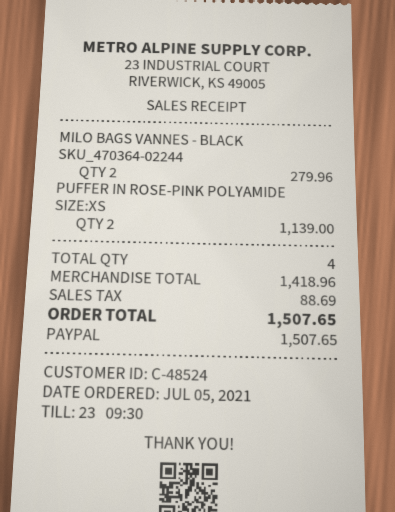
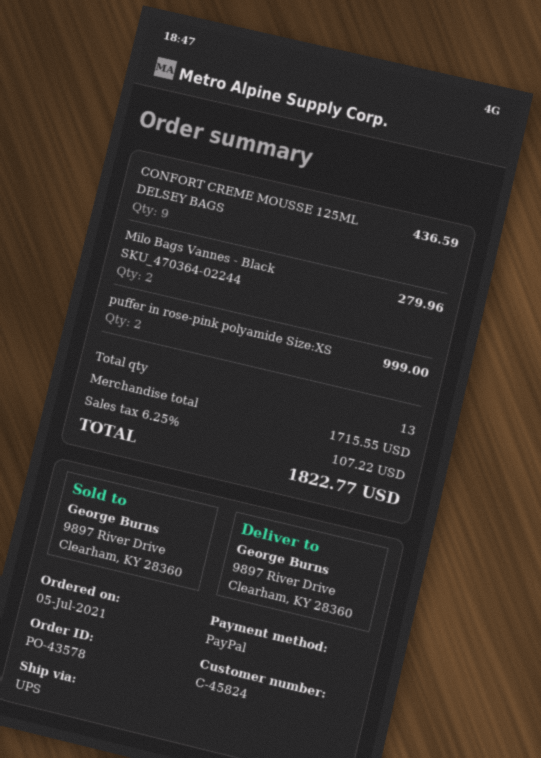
customer number: C-48524 -> C-45824
PUFFER IN ROSE-PINK POLYAMIDE SIZE:XS: 2 for 1139.00 -> 2 for 999.00
CONFORT CREME MOUSSE 125ML DELSEY BAGS: none -> 9 for 436.59
total quantity: 4 -> 13
subtotal: 1418.96 -> 1715.55
tax: 88.69 -> 107.22
total: 1507.65 -> 1822.77

